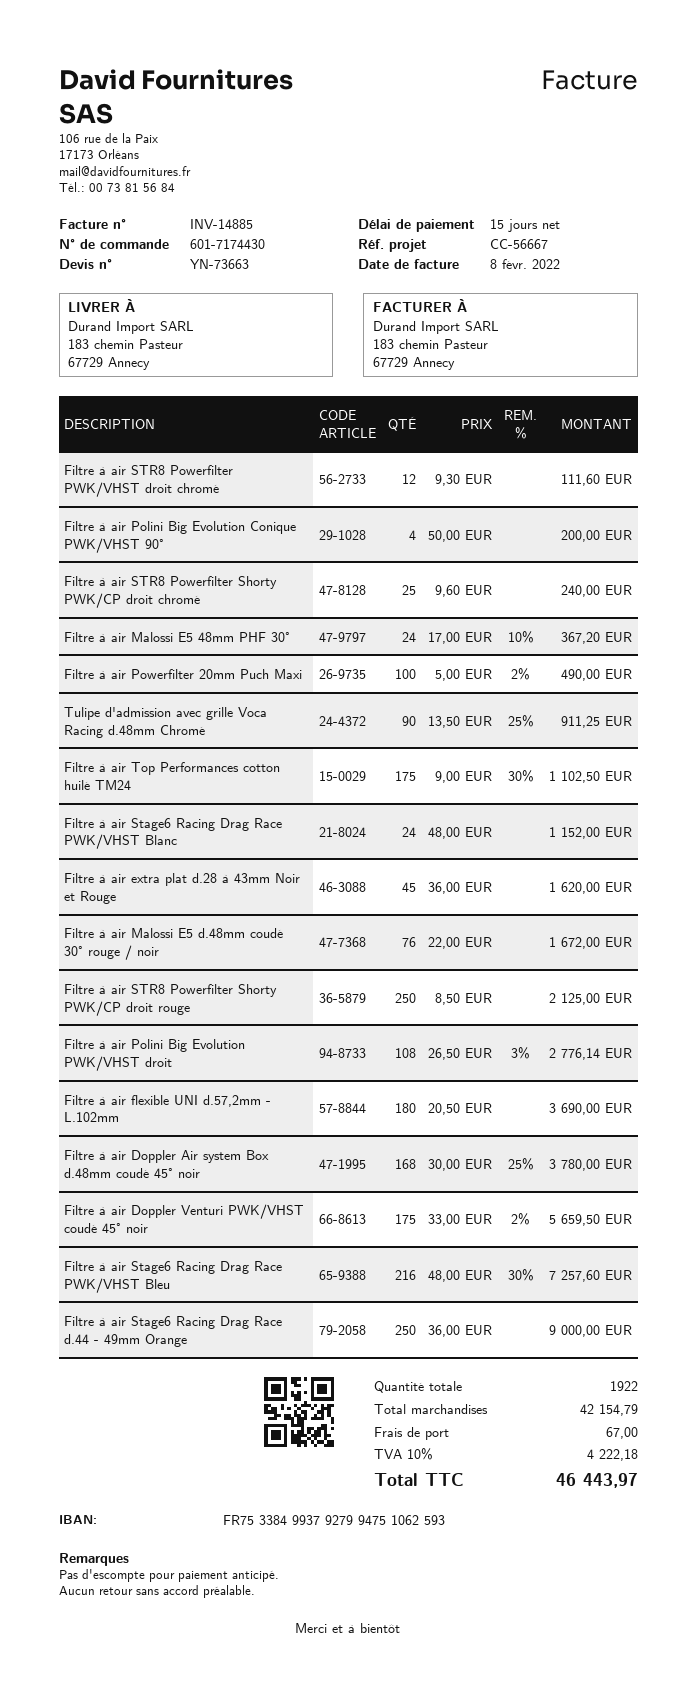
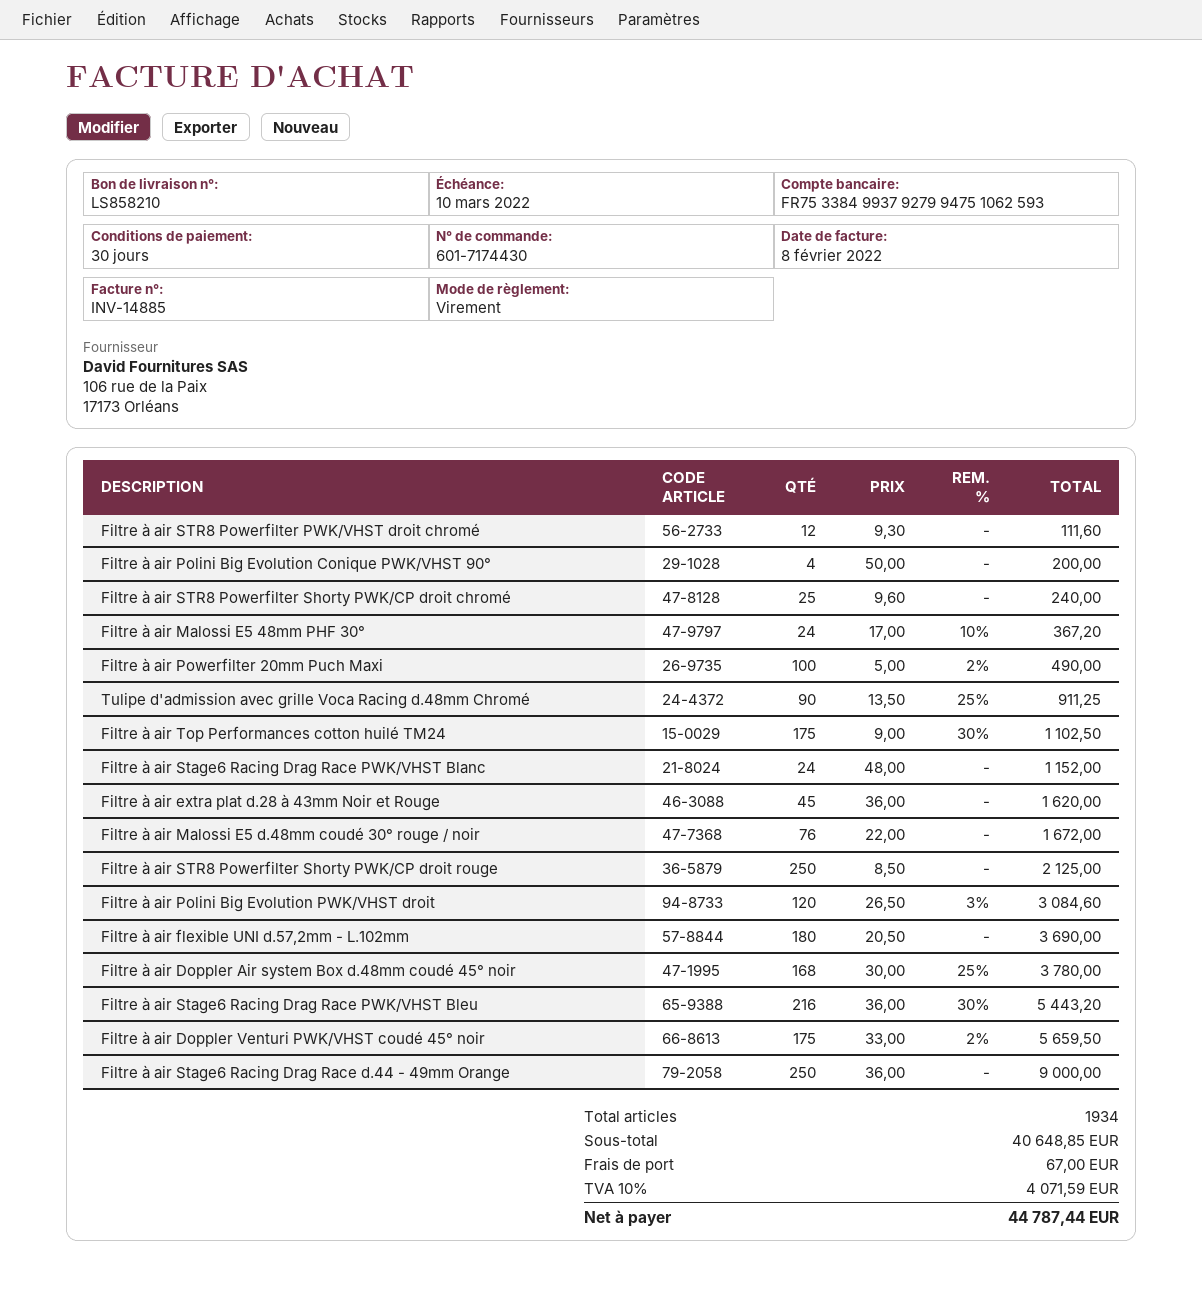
payment terms: 15 days -> 30 days
Filtre à air Polini Big Evolution PWK/VHST droit: 108 x 26.50 - 3% = 2776.14 -> 120 x 26.50 - 3% = 3084.60
Filtre à air Stage6 Racing Drag Race PWK/VHST Bleu: 216 x 48.00 - 30% = 7257.60 -> 216 x 36.00 - 30% = 5443.20
total quantity: 1922 -> 1934
subtotal: 42154.79 -> 40648.85
tax: 10% = 4222.18 -> 10% = 4071.59
total: 46443.97 -> 44787.44

